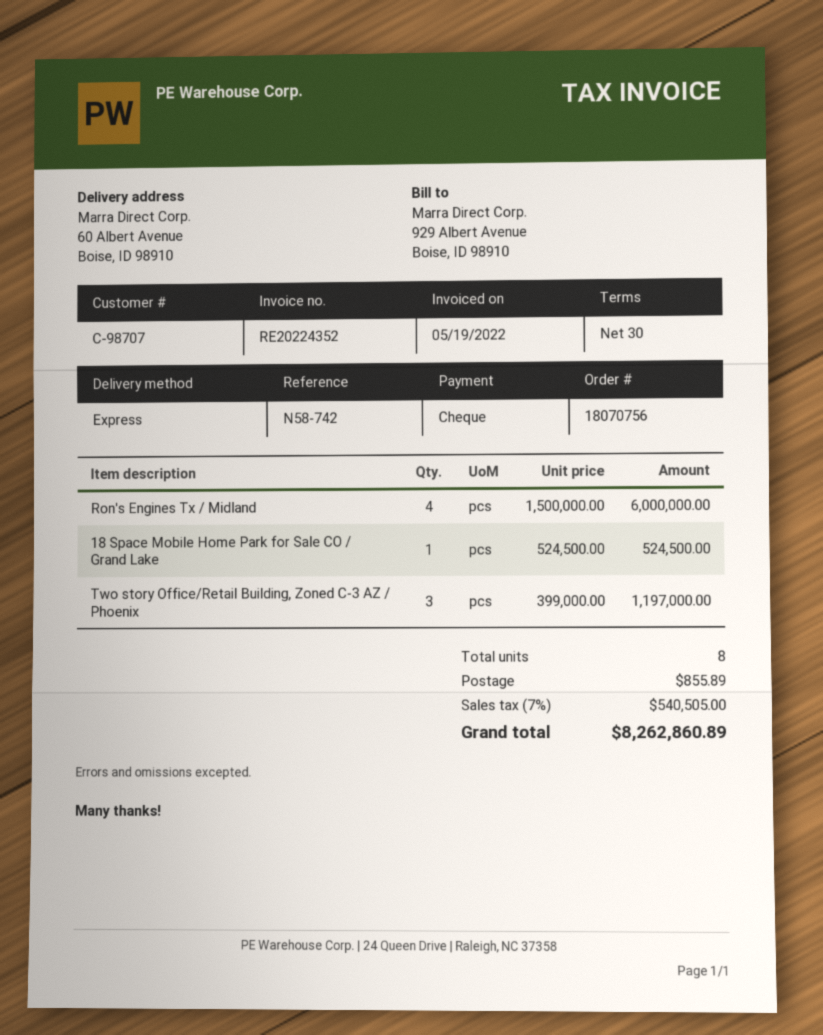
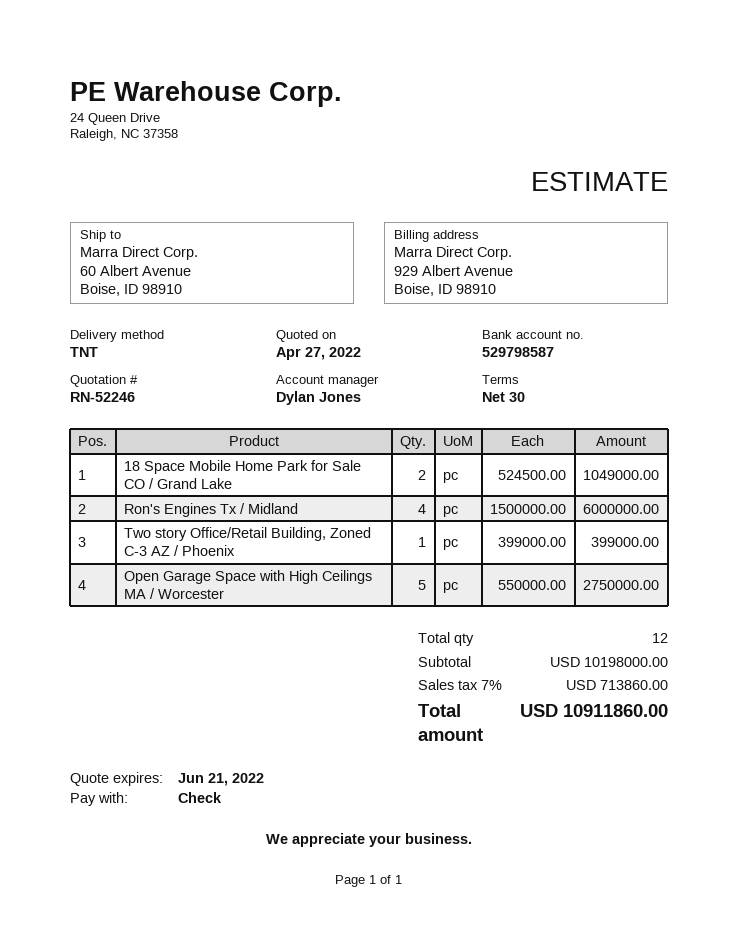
shipping method: express -> TNT
18 Space Mobile Home Park for Sale CO / Grand Lake: 1 x 524500.00 = 524500.00 -> 2 x 524500.00 = 1049000.00
Two story Office/Retail Building, Zoned C-3 AZ / Phoenix: 3 x 399000.00 = 1197000.00 -> 1 x 399000.00 = 399000.00
Open Garage Space with High Ceilings MA / Worcester: none -> 5 x 550000.00 = 2750000.00
total quantity: 8 -> 12
shipping: 855.89 -> none
tax: 7% = 540505.00 -> 7% = 713860.00
total: 8262860.89 -> 10911860.00

